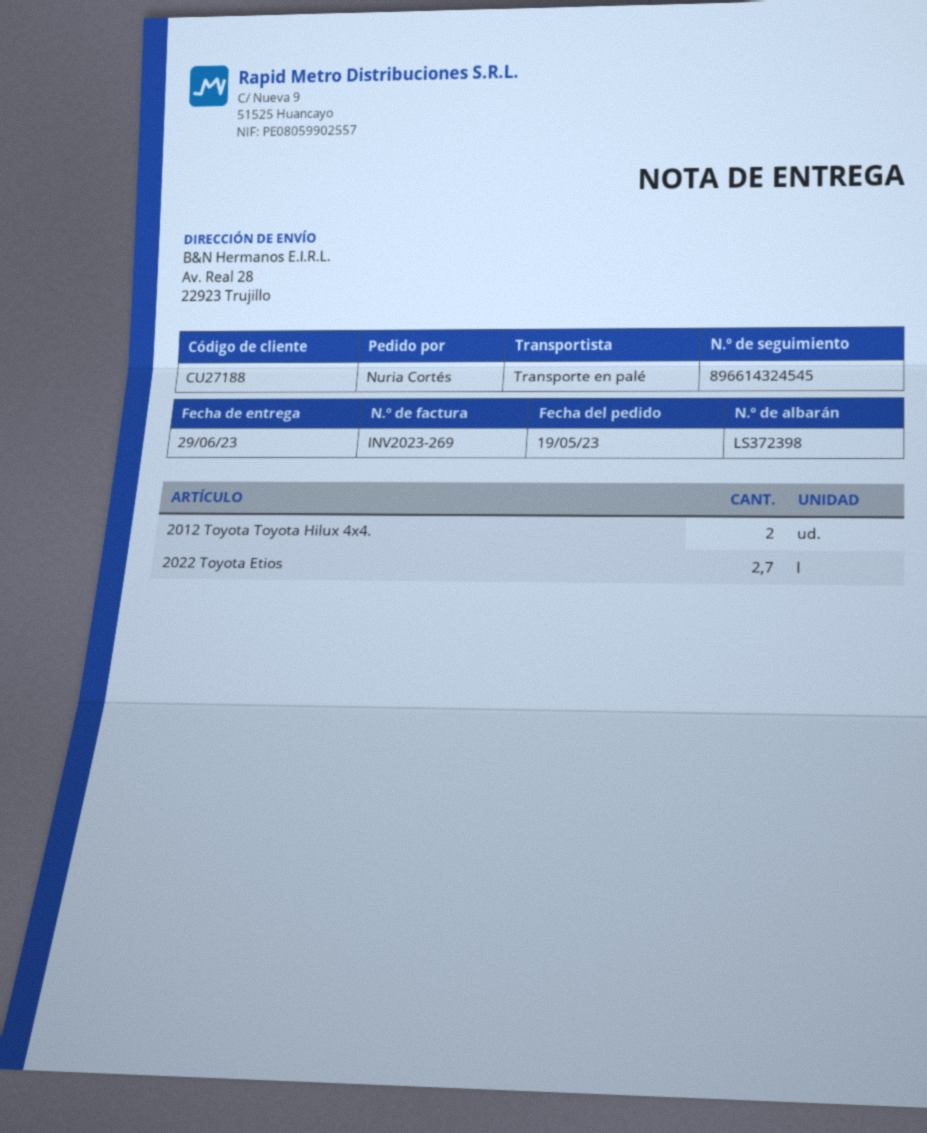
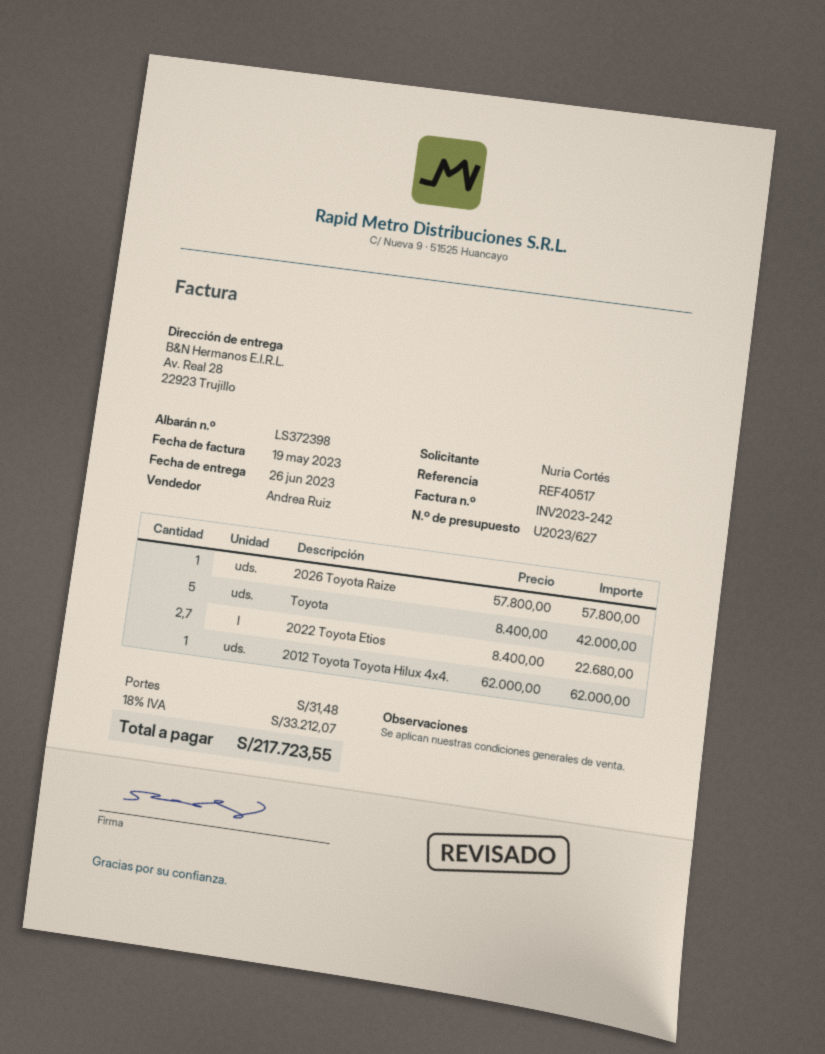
delivery date: 2023-06-29 -> 2023-06-26
invoice number: INV2023-269 -> INV2023-242
2012 Toyota Toyota Hilux 4x4.: 2 -> 1
2026 Toyota Raize: none -> 1
Toyota: none -> 5

